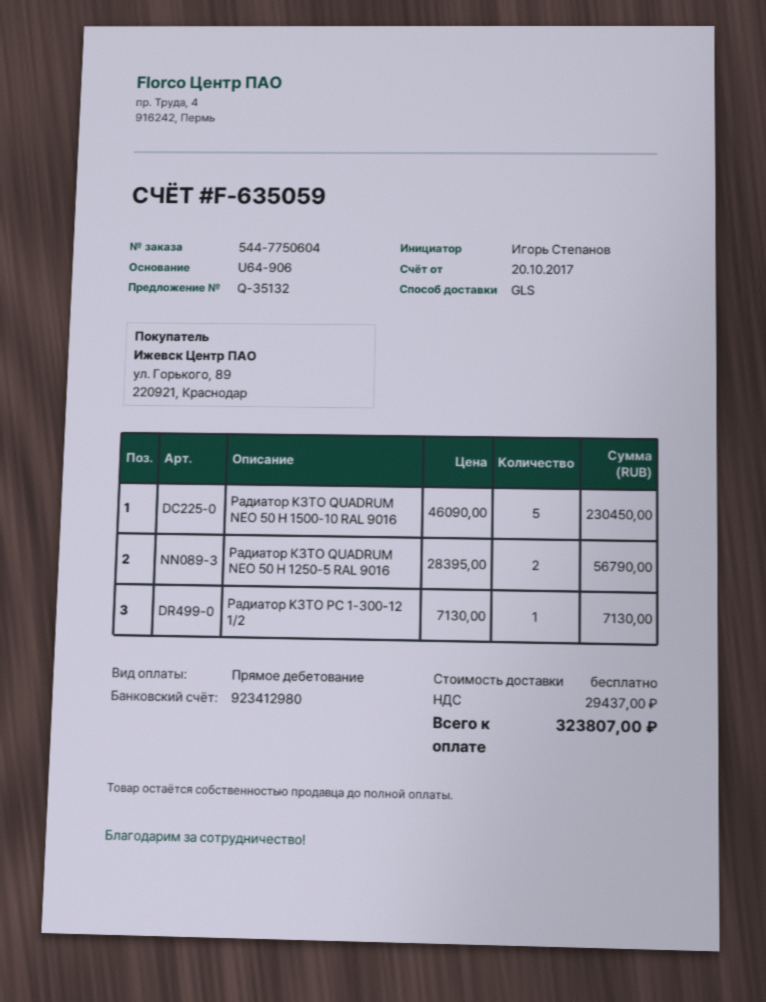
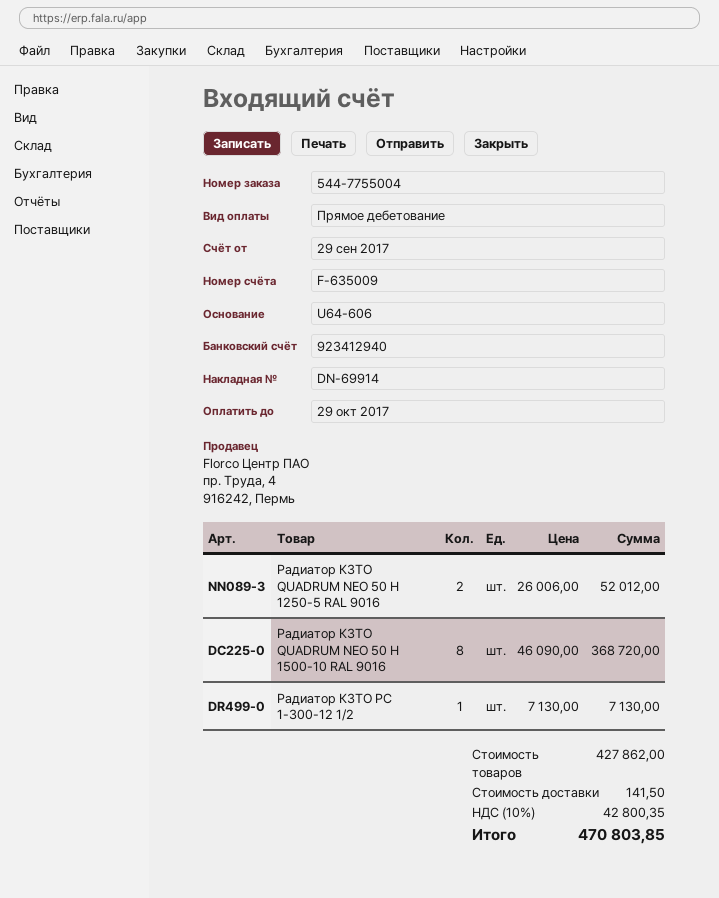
order number: 544-7750604 -> 544-7755004
invoice number: F-635059 -> F-635009
invoice date: 2017-10-20 -> 2017-09-29
reference: U64-906 -> U64-606
bank account: 923412980 -> 923412940
Радиатор КЗТО QUADRUM NEO 50 H 1500-10 RAL 9016: 5 x 46090.00 = 230450.00 -> 8 x 46090.00 = 368720.00
Радиатор КЗТО QUADRUM NEO 50 H 1250-5 RAL 9016: 2 x 28395.00 = 56790.00 -> 2 x 26006.00 = 52012.00
shipping: 0.00 -> 141.50
tax: 29437.00 -> 42800.35
total: 323807.00 -> 470803.85

